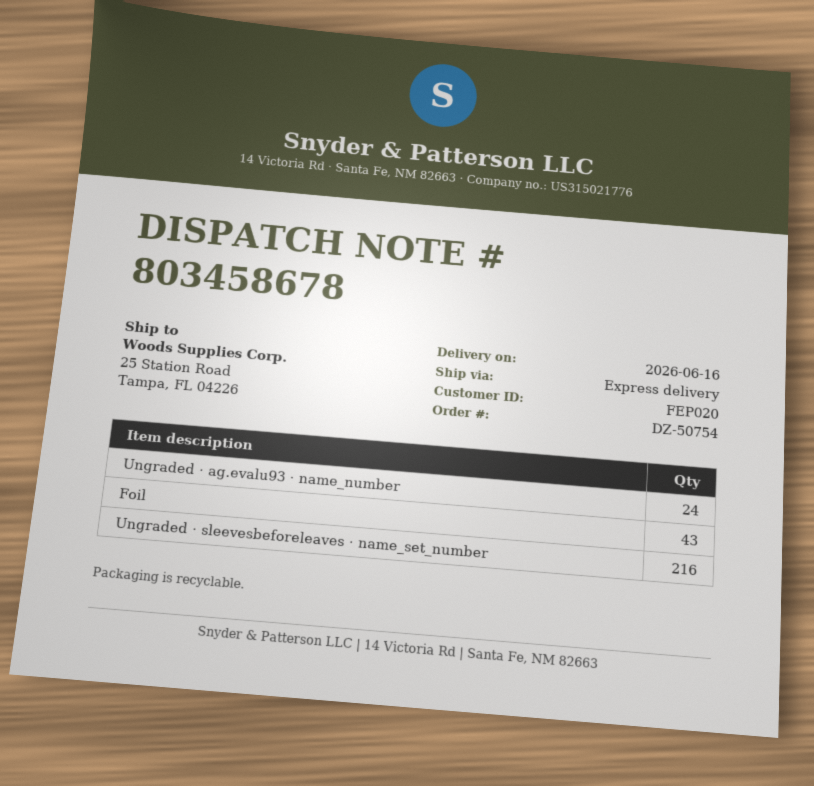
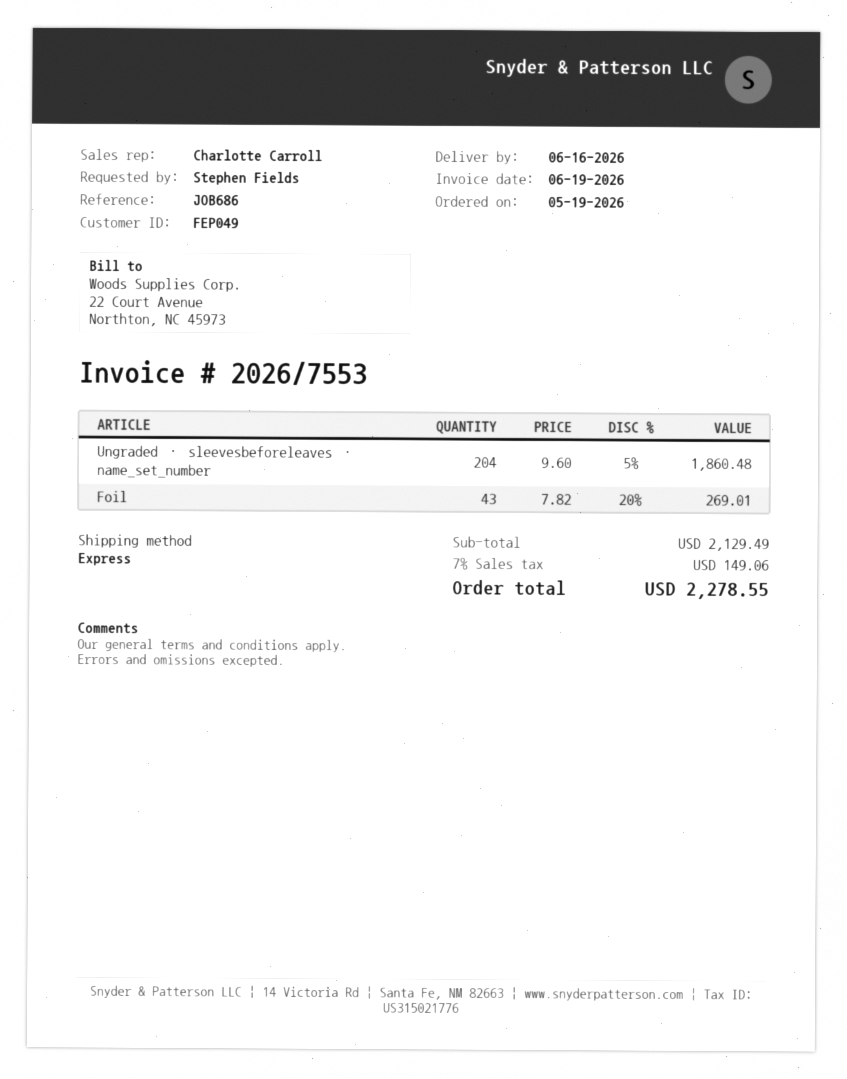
customer number: FEP020 -> FEP049
Ungraded · ag.evalu93 · name_number: 24 -> none
Ungraded · sleevesbeforeleaves · name_set_number: 216 -> 204

